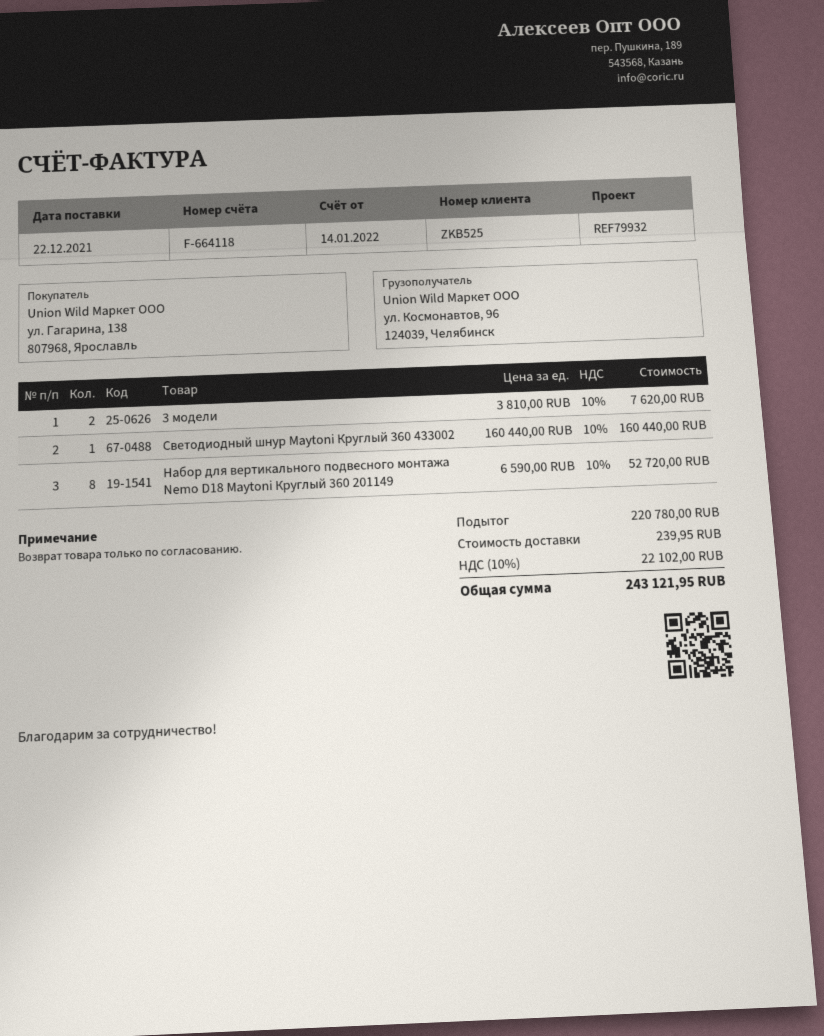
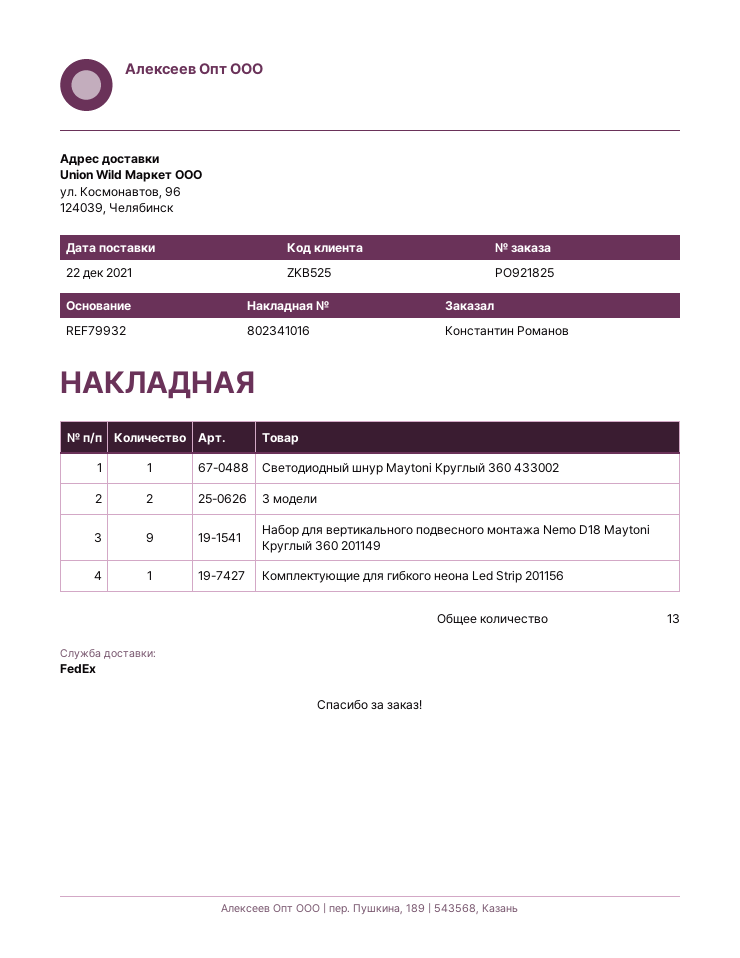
Набор для вертикального подвесного монтажа Nemo D18 Maytoni Круглый 360 201149: 8 -> 9
Комплектующие для гибкого неона Led Strip 201156: none -> 1

